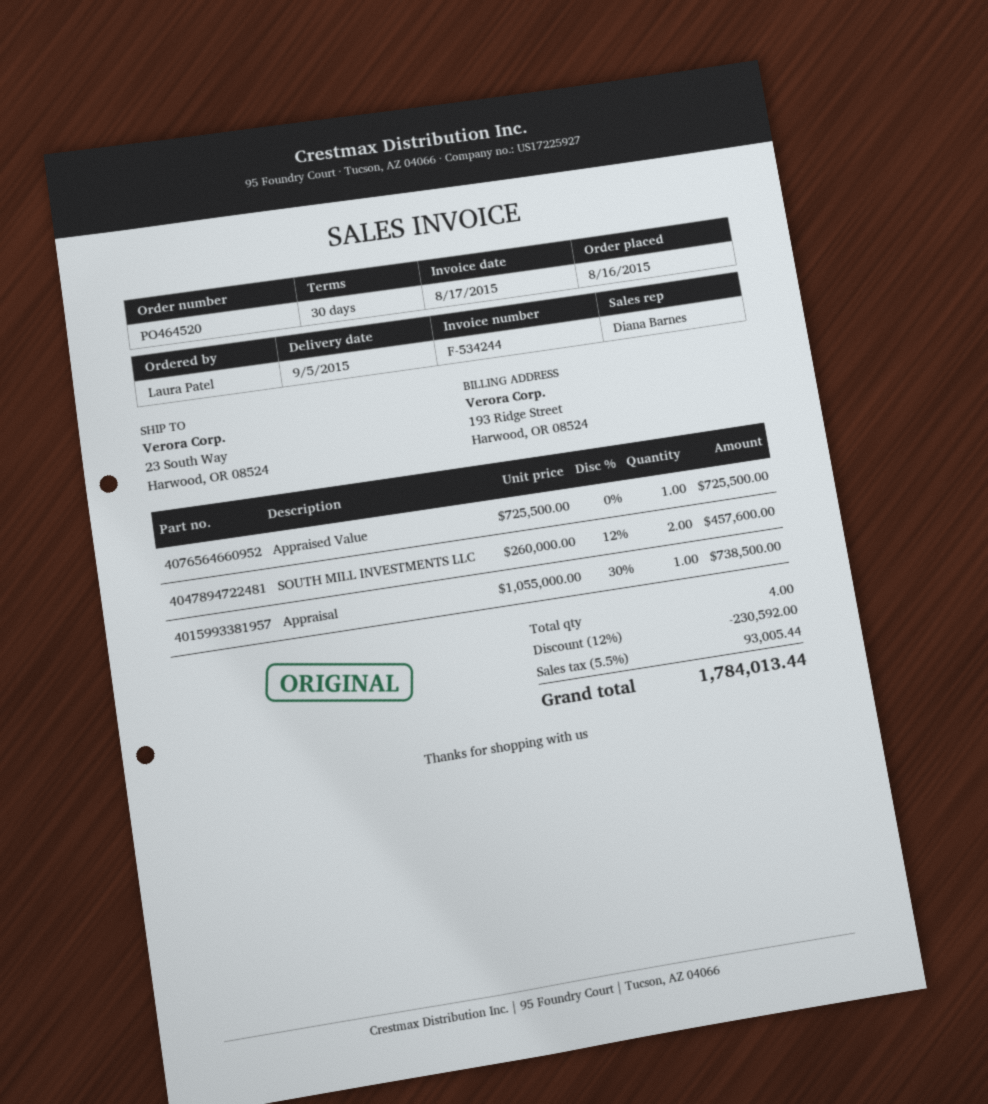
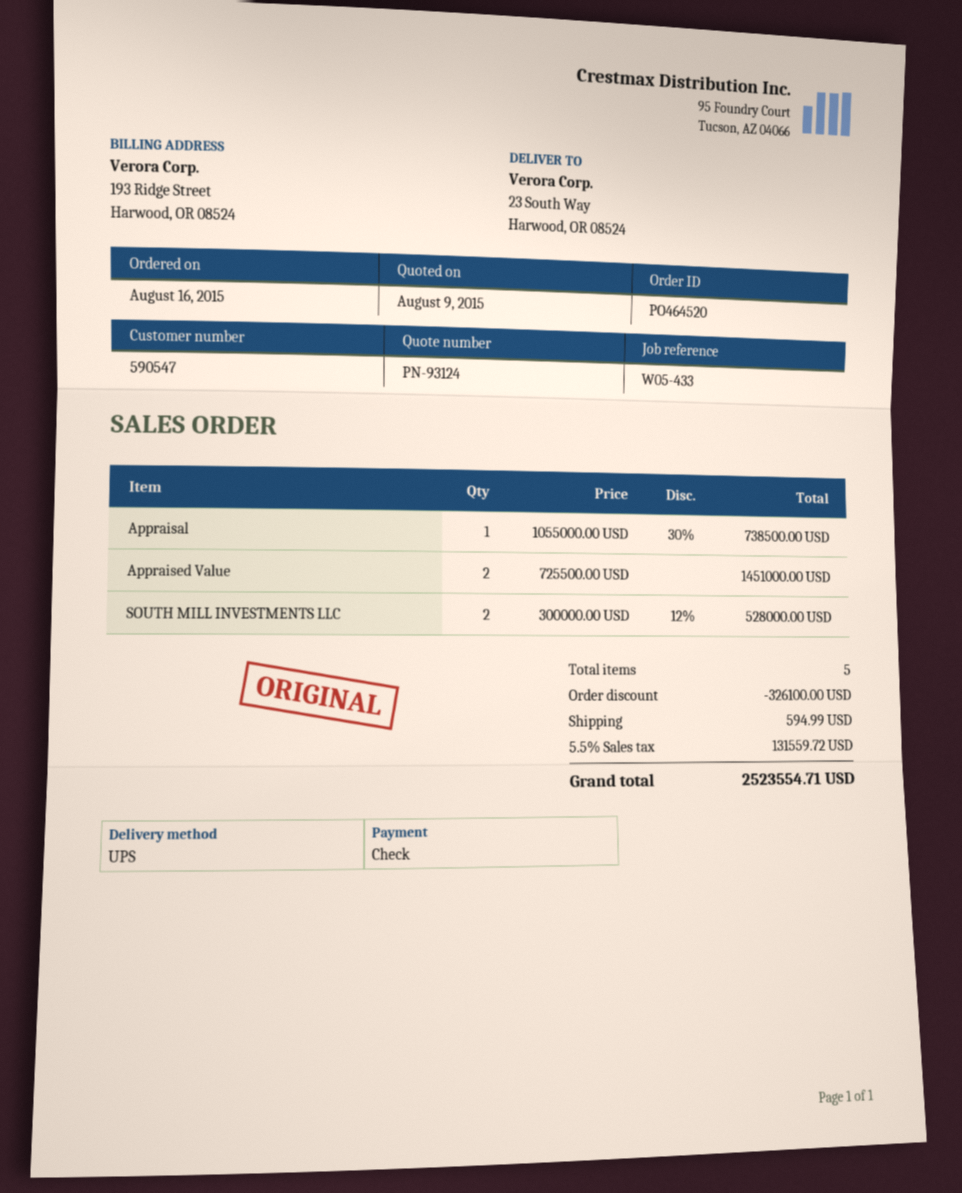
Appraised Value: 1 x 725500.00 = 725500.00 -> 2 x 725500.00 = 1451000.00
SOUTH MILL INVESTMENTS LLC: 2 x 260000.00 - 12% = 457600.00 -> 2 x 300000.00 - 12% = 528000.00
total quantity: 4 -> 5
discount: 230592.00 -> 326100.00
shipping: none -> 594.99
tax: 5.5% = 93005.44 -> 5.5% = 131559.72
total: 1784013.44 -> 2523554.71

